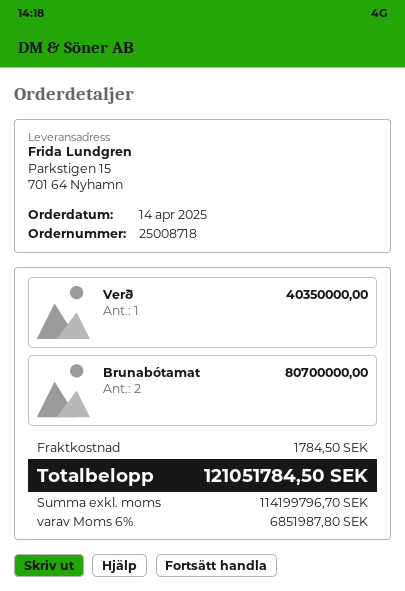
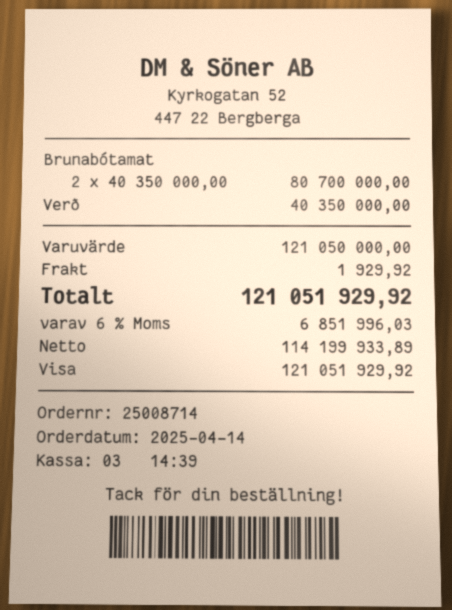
order number: 25008718 -> 25008714
shipping: 1784.50 -> 1929.92
net: 114199796.70 -> 114199933.89
tax: 6% = 6851987.80 -> 6% = 6851996.03
total: 121051784.50 -> 121051929.92

